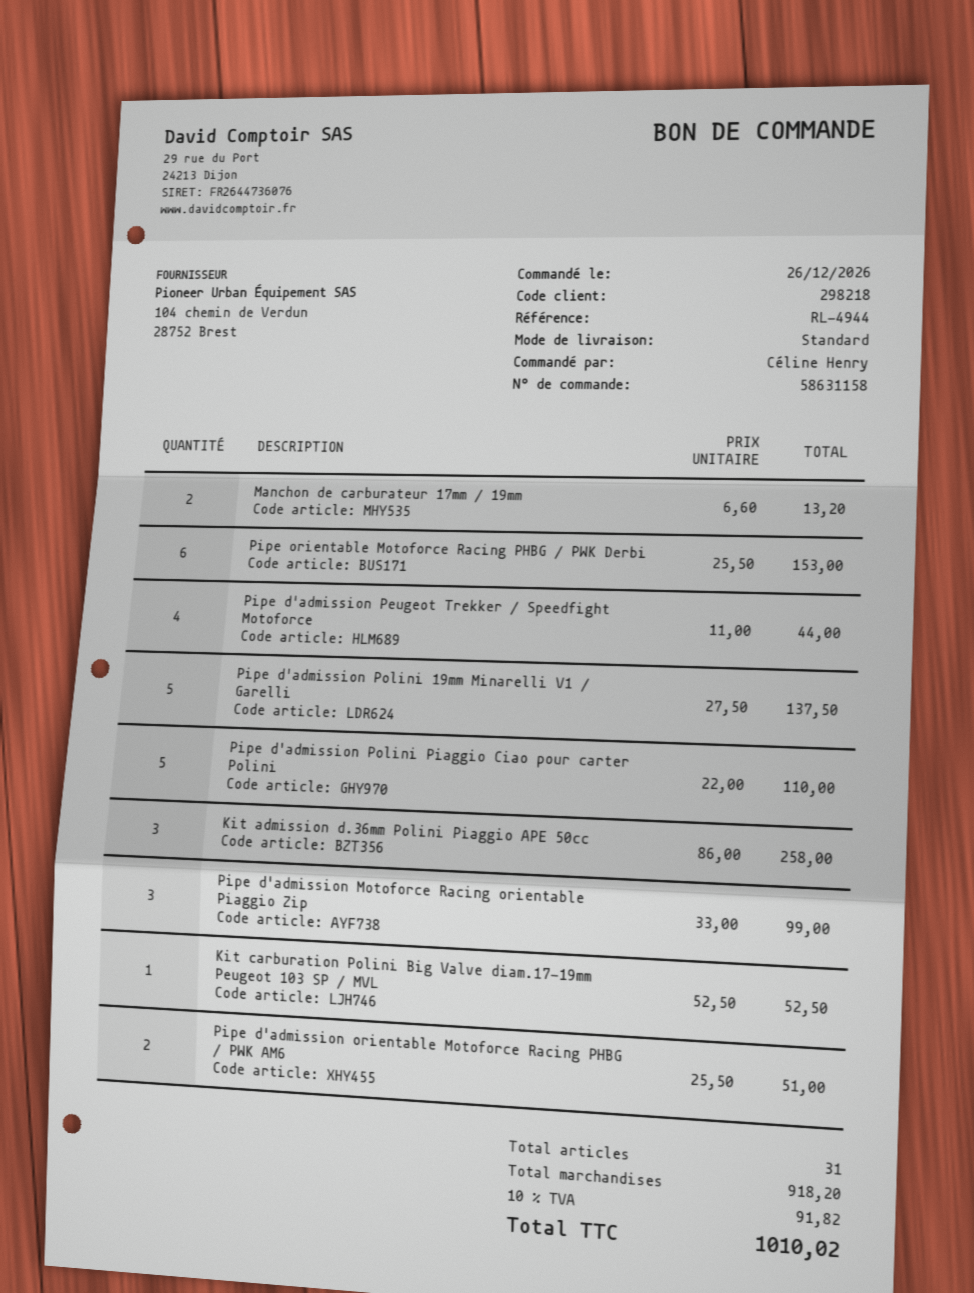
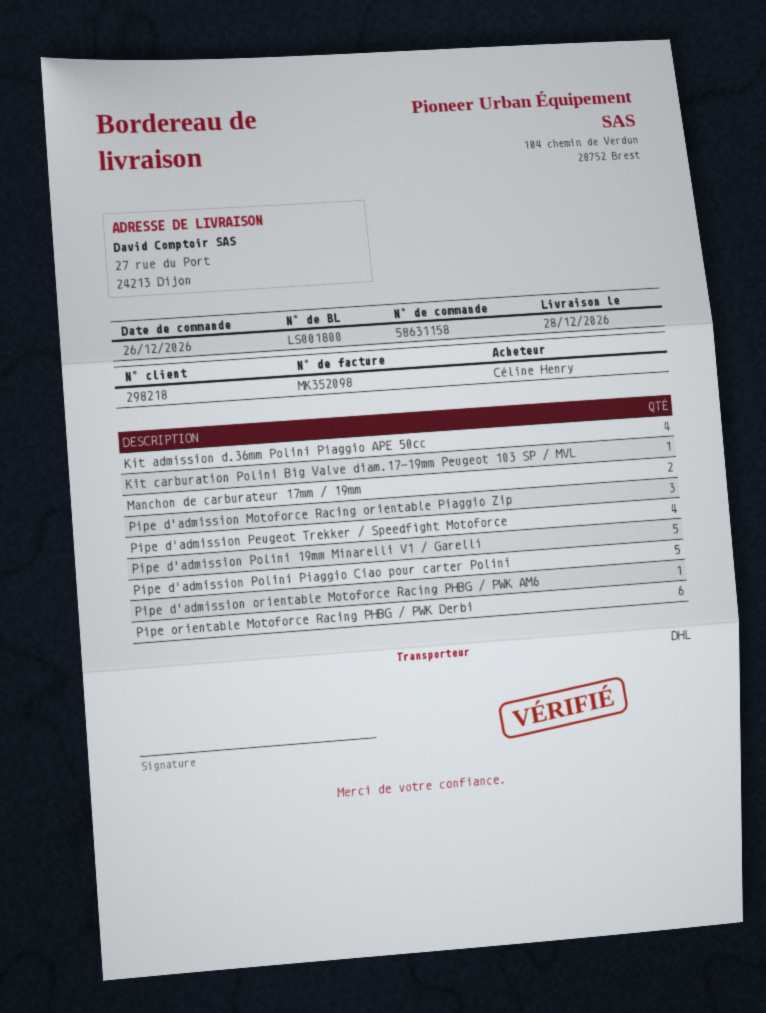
shipping method: standard -> DHL
Kit admission d.36mm Polini Piaggio APE 50cc: 3 -> 4
Pipe d'admission orientable Motoforce Racing PHBG / PWK AM6: 2 -> 1

